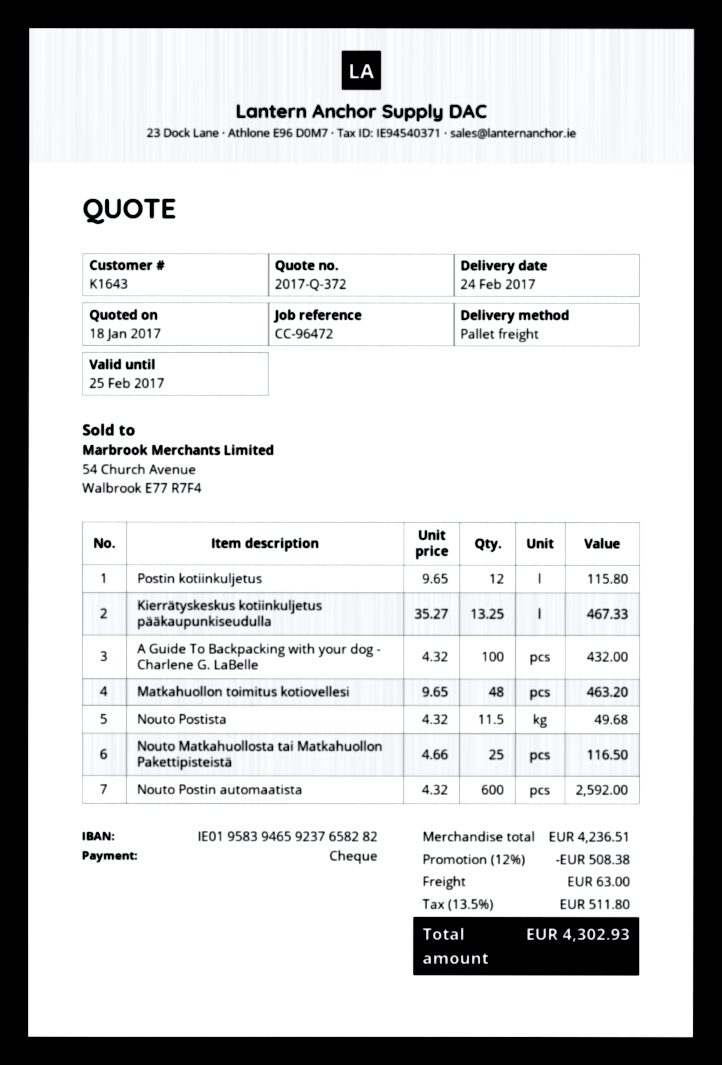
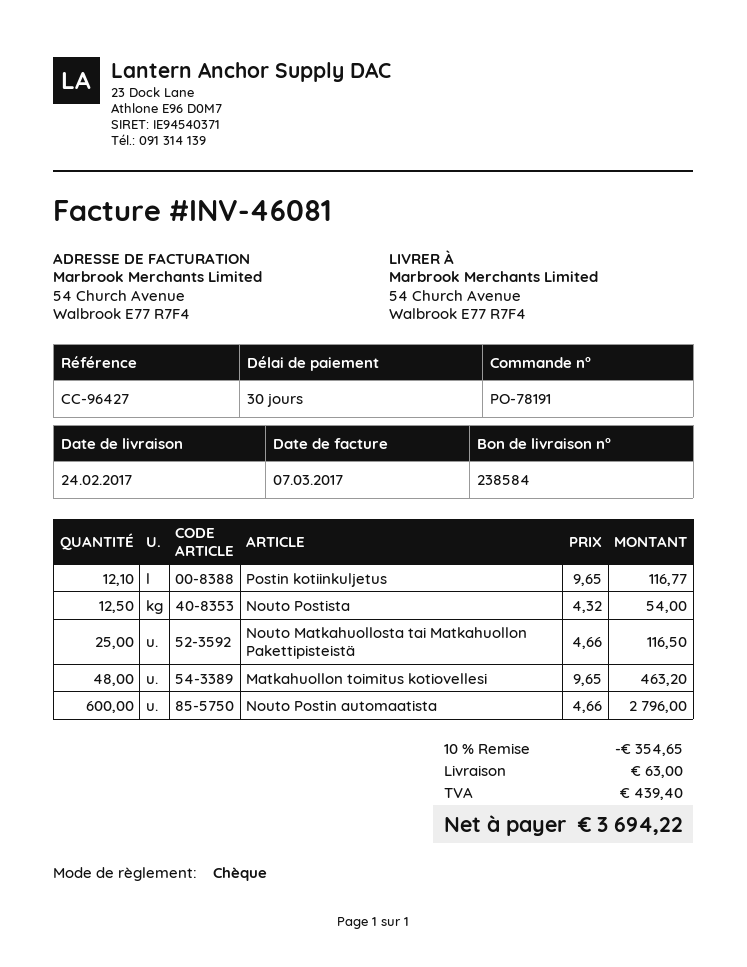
reference: CC-96472 -> CC-96427
Postin kotiinkuljetus: 12 x 9.65 = 115.80 -> 12.1 x 9.65 = 116.77
Kierrätyskeskus kotiinkuljetus pääkaupunkiseudulla: 13.25 x 35.27 = 467.33 -> none
A Guide To Backpacking with your dog - Charlene G. LaBelle: 100 x 4.32 = 432.00 -> none
Nouto Postista: 11.5 x 4.32 = 49.68 -> 12.5 x 4.32 = 54.00
Nouto Postin automaatista: 600 x 4.32 = 2592.00 -> 600 x 4.66 = 2796.00
discount: 12% = 508.38 -> 10% = 354.65
tax: 511.80 -> 439.40
total: 4302.93 -> 3694.22

